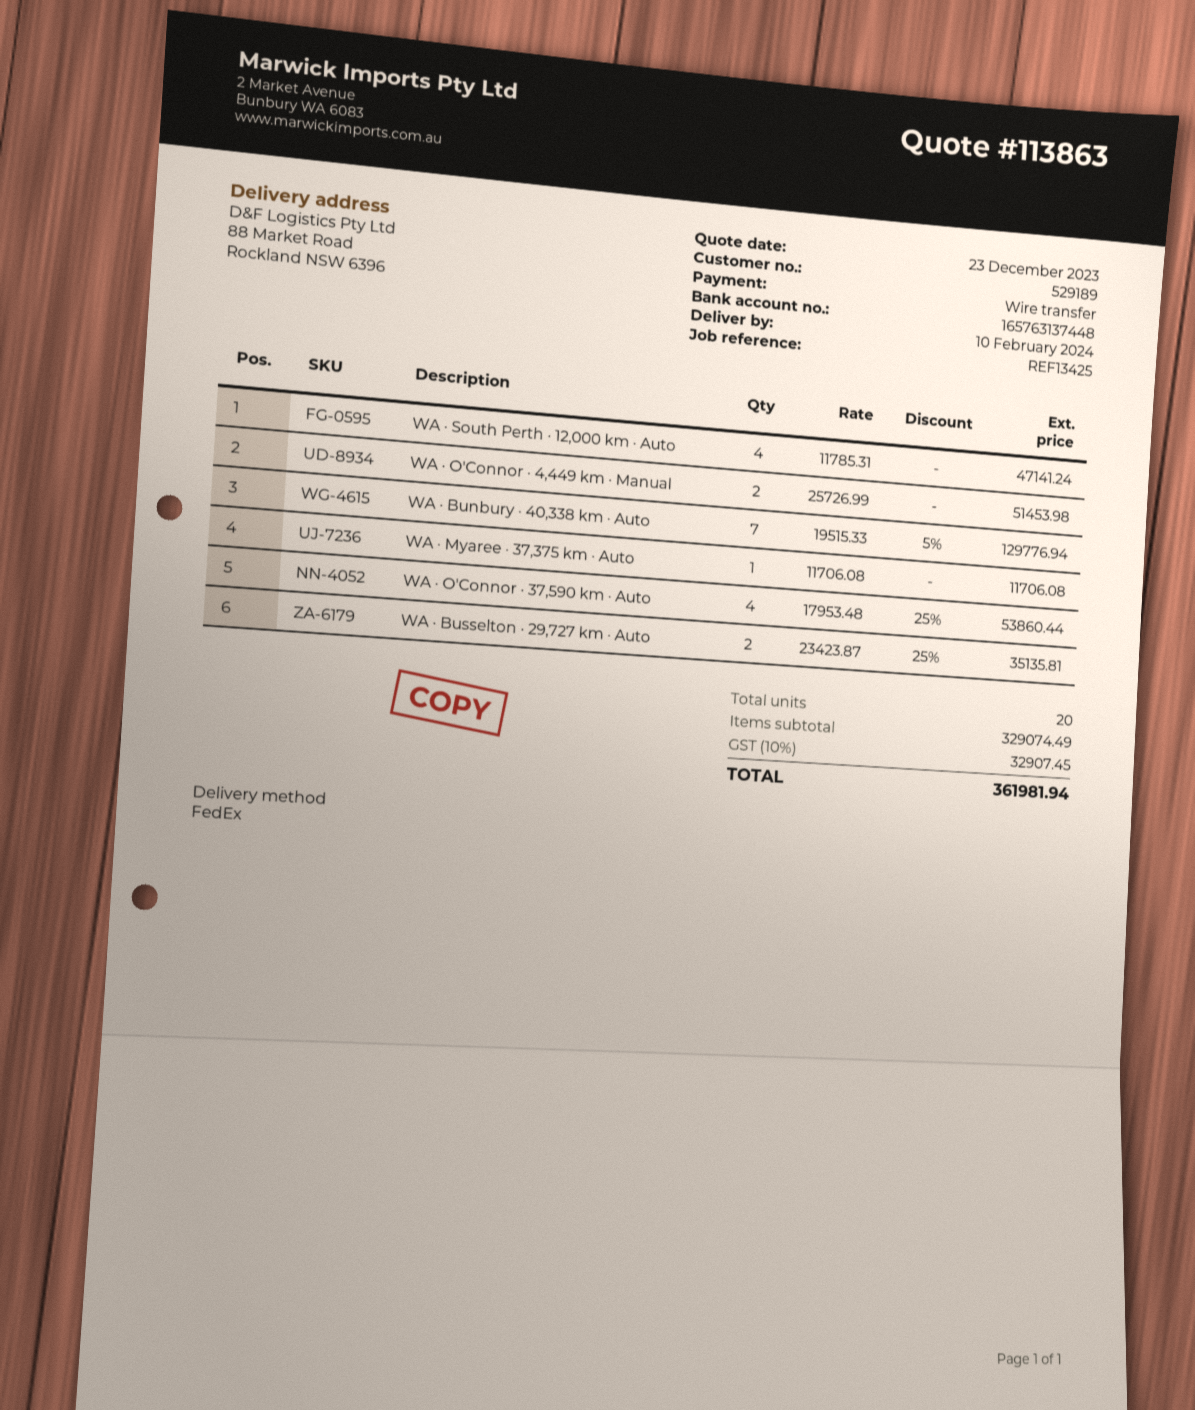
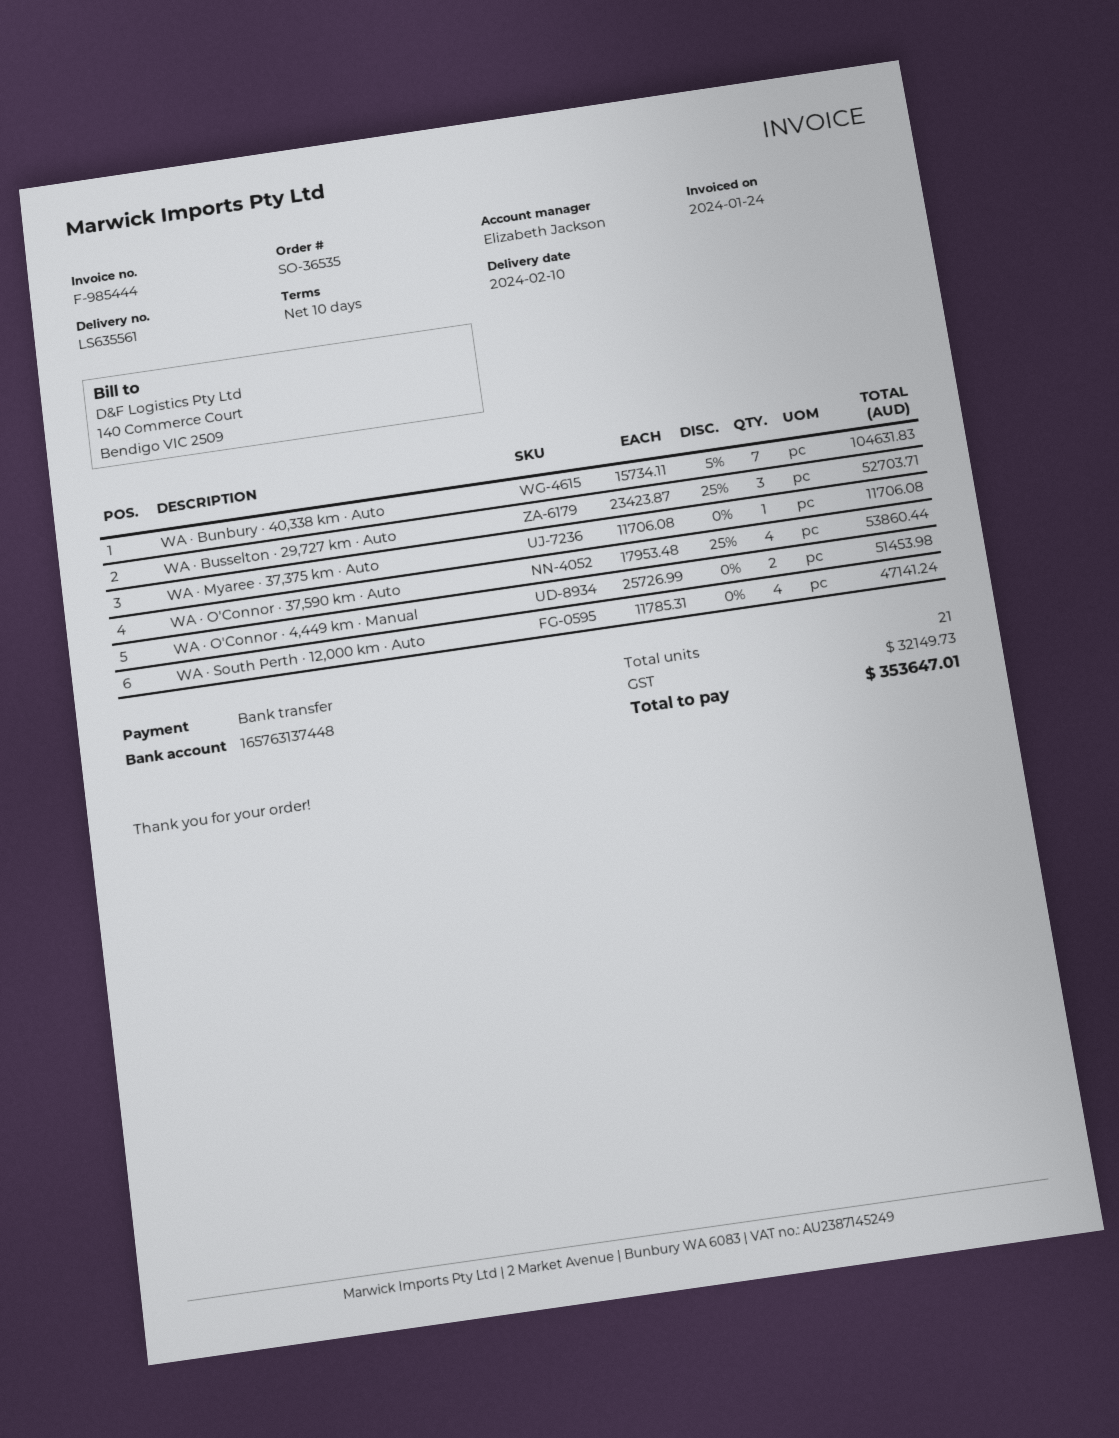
WA · Bunbury · 40,338 km · Auto: 7 x 19515.33 - 5% = 129776.94 -> 7 x 15734.11 - 5% = 104631.83
WA · Busselton · 29,727 km · Auto: 2 x 23423.87 - 25% = 35135.81 -> 3 x 23423.87 - 25% = 52703.71
total quantity: 20 -> 21
tax: 32907.45 -> 32149.73
total: 361981.94 -> 353647.01

